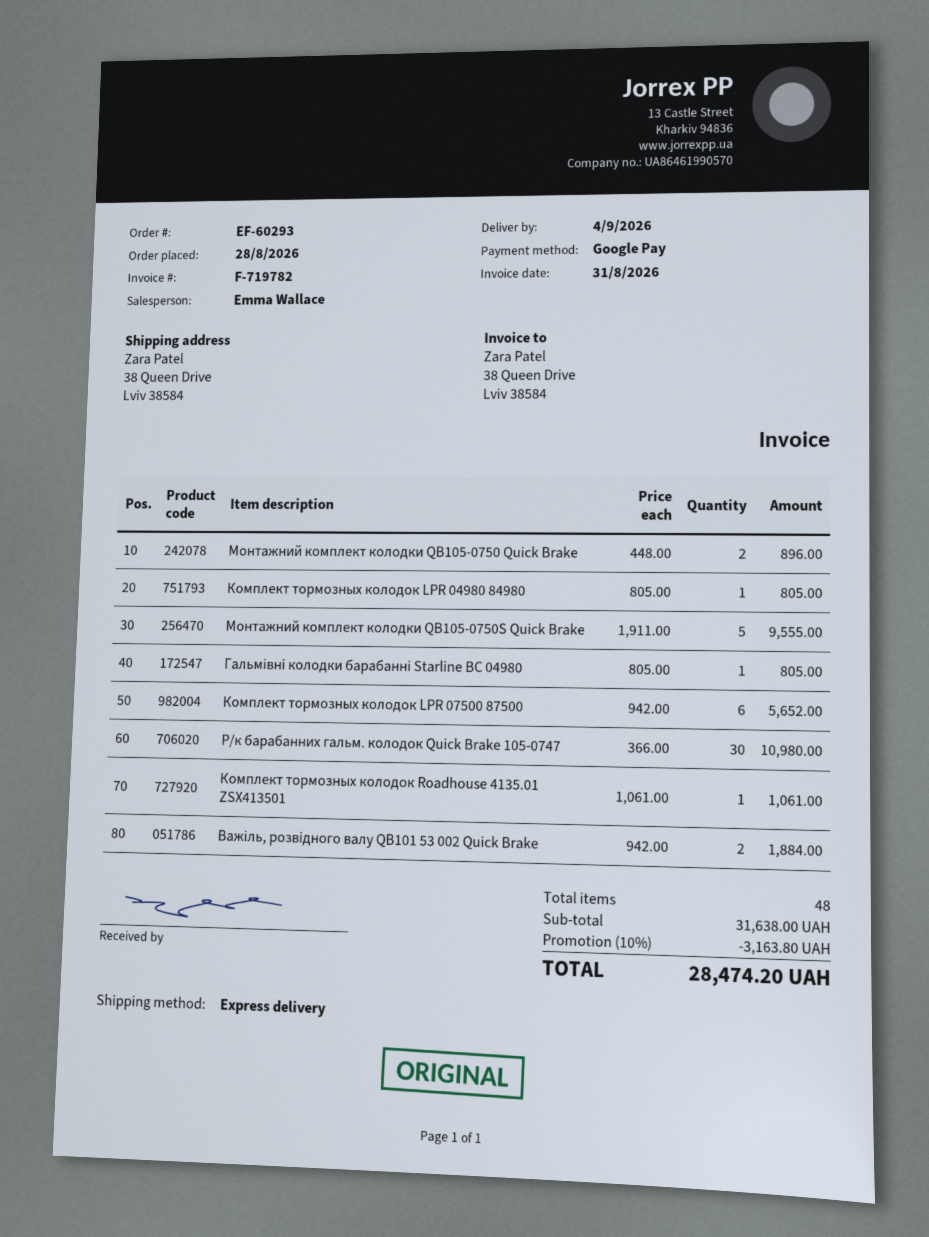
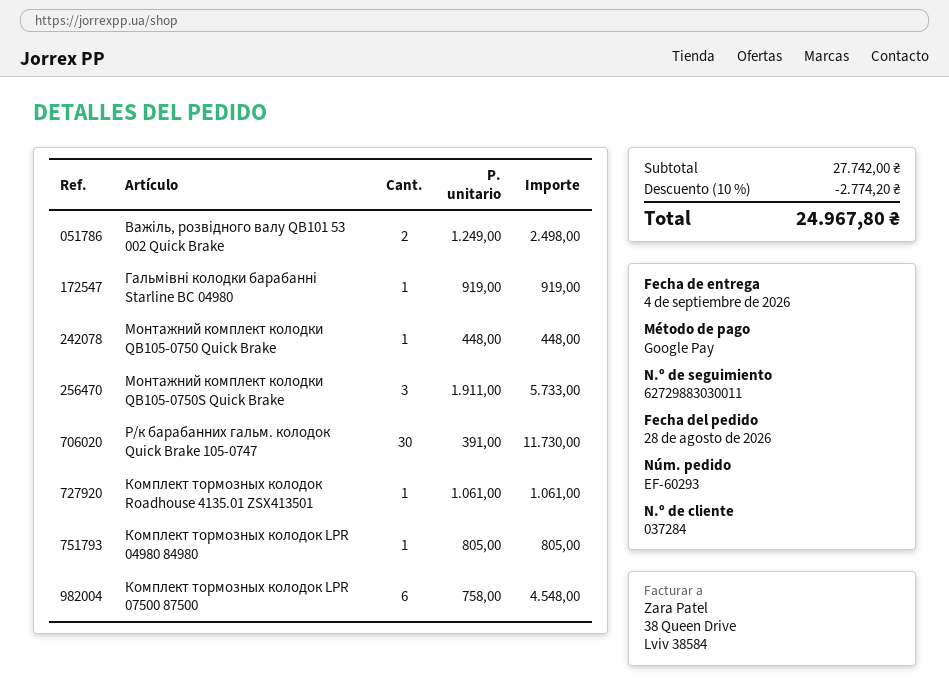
Монтажний комплект колодки QB105-0750 Quick Brake: 2 x 448.00 = 896.00 -> 1 x 448.00 = 448.00
Монтажний комплект колодки QB105-0750S Quick Brake: 5 x 1911.00 = 9555.00 -> 3 x 1911.00 = 5733.00
Гальмівні колодки барабанні Starline BC 04980: 1 x 805.00 = 805.00 -> 1 x 919.00 = 919.00
Комплект тормозных колодок LPR 07500 87500: 6 x 942.00 = 5652.00 -> 6 x 758.00 = 4548.00
Р/к барабанних гальм. колодок Quick Brake 105-0747: 30 x 366.00 = 10980.00 -> 30 x 391.00 = 11730.00
Важіль, розвідного валу QB101 53 002 Quick Brake: 2 x 942.00 = 1884.00 -> 2 x 1249.00 = 2498.00
subtotal: 31638.00 -> 27742.00
discount: 10% = 3163.80 -> 10% = 2774.20
total: 28474.20 -> 24967.80

